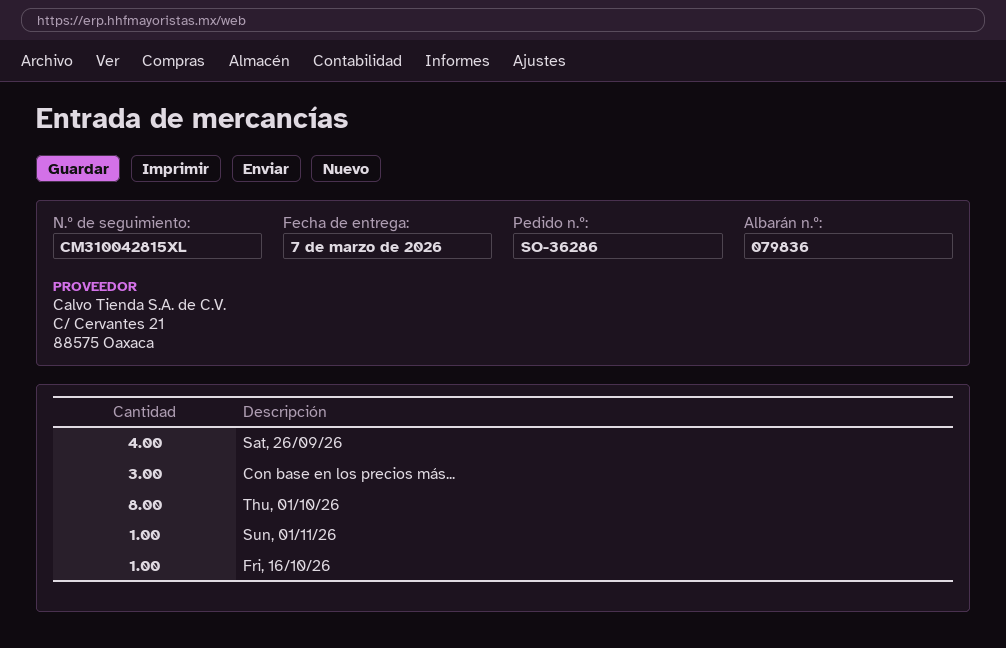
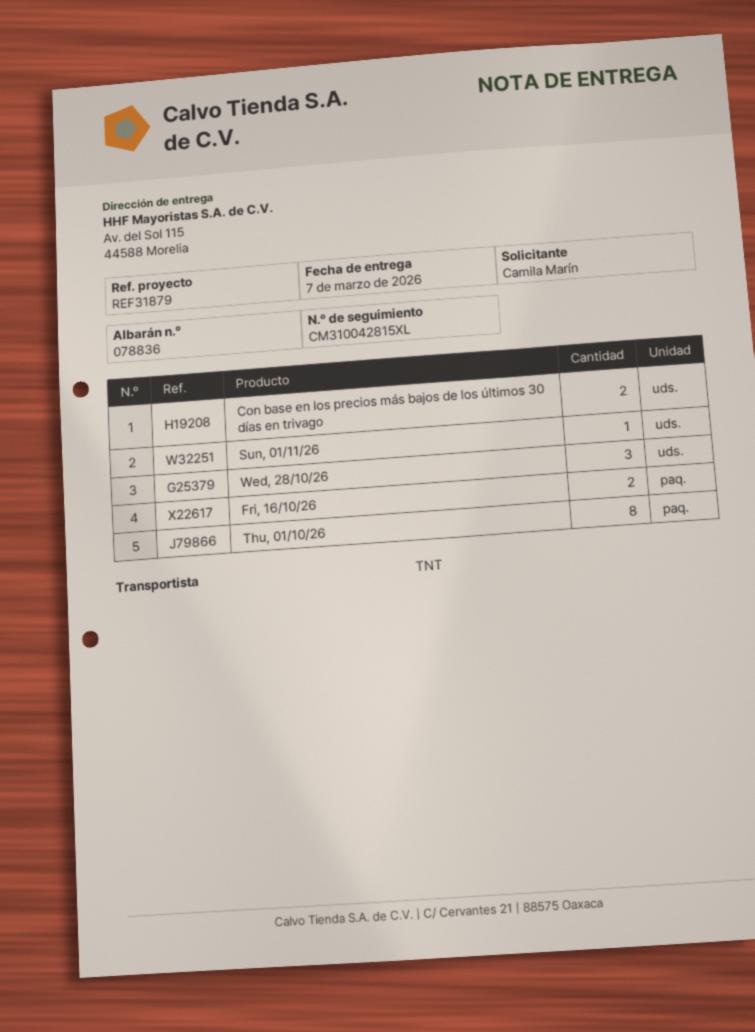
delivery note number: 079836 -> 078836
Sat, 26/09/26: 4 -> none
Con base en los precios más...: 3 -> 2
Fri, 16/10/26: 1 -> 2
Wed, 28/10/26: none -> 3

